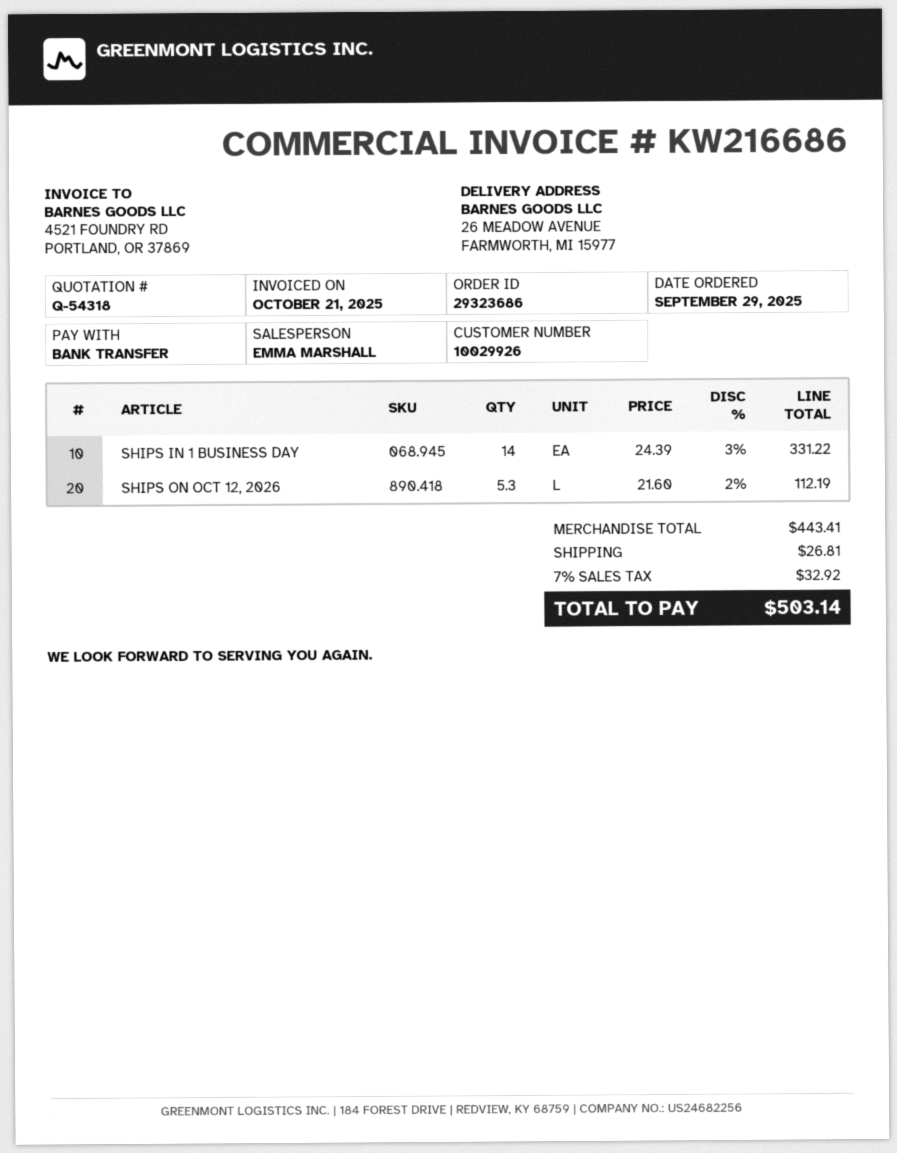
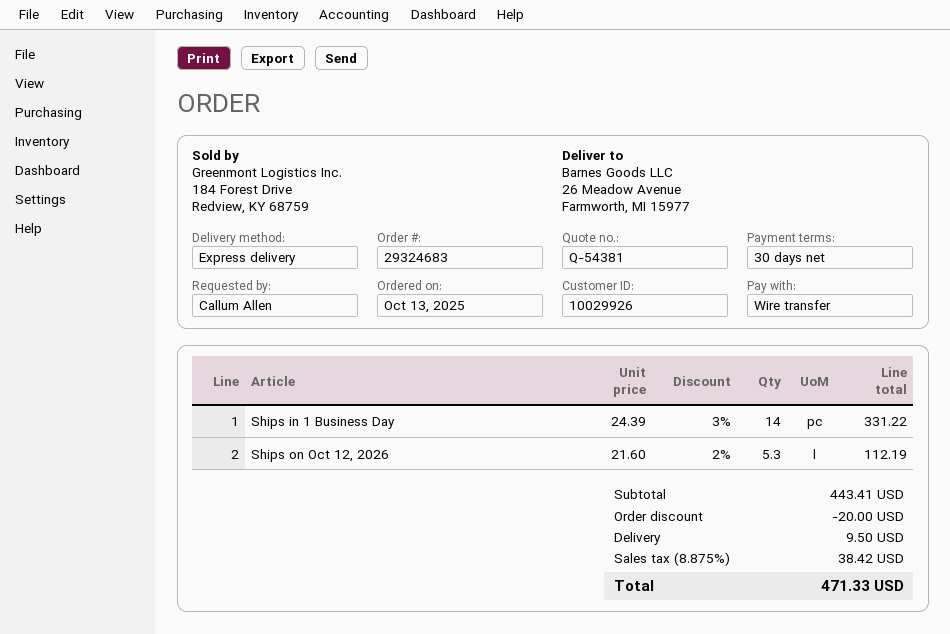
quote number: Q-54318 -> Q-54381
order number: 29323686 -> 29324683
order date: 2025-09-29 -> 2025-10-13
discount: none -> 20.00
shipping: 26.81 -> 9.50
tax: 7% = 32.92 -> 8.875% = 38.42
total: 503.14 -> 471.33

